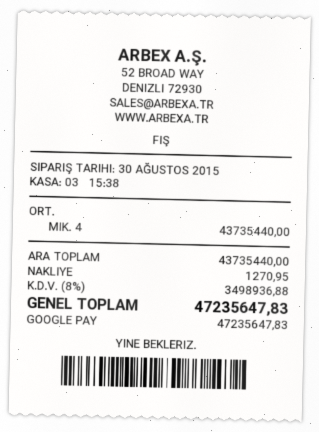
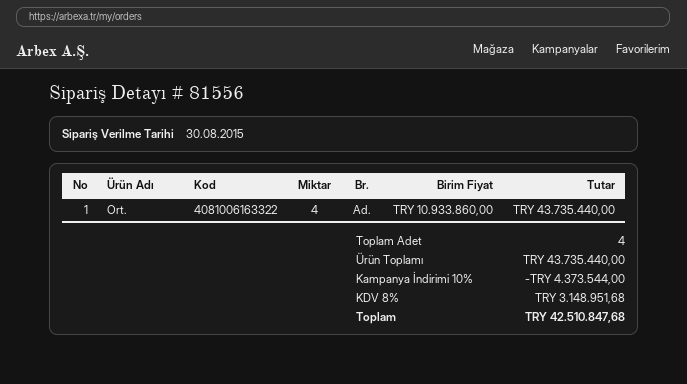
discount: none -> 10% = 4373544.00
shipping: 1270.95 -> none
tax: 8% = 3498936.88 -> 8% = 3148951.68
total: 47235647.83 -> 42510847.68

